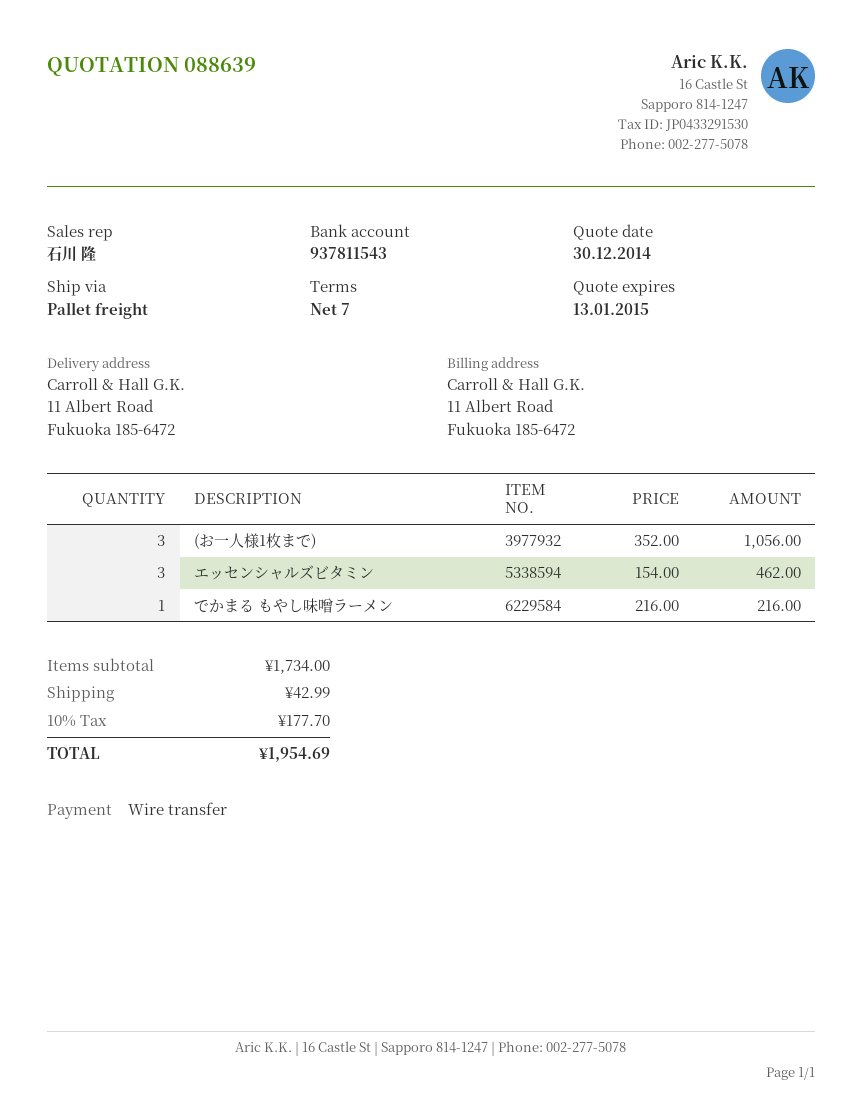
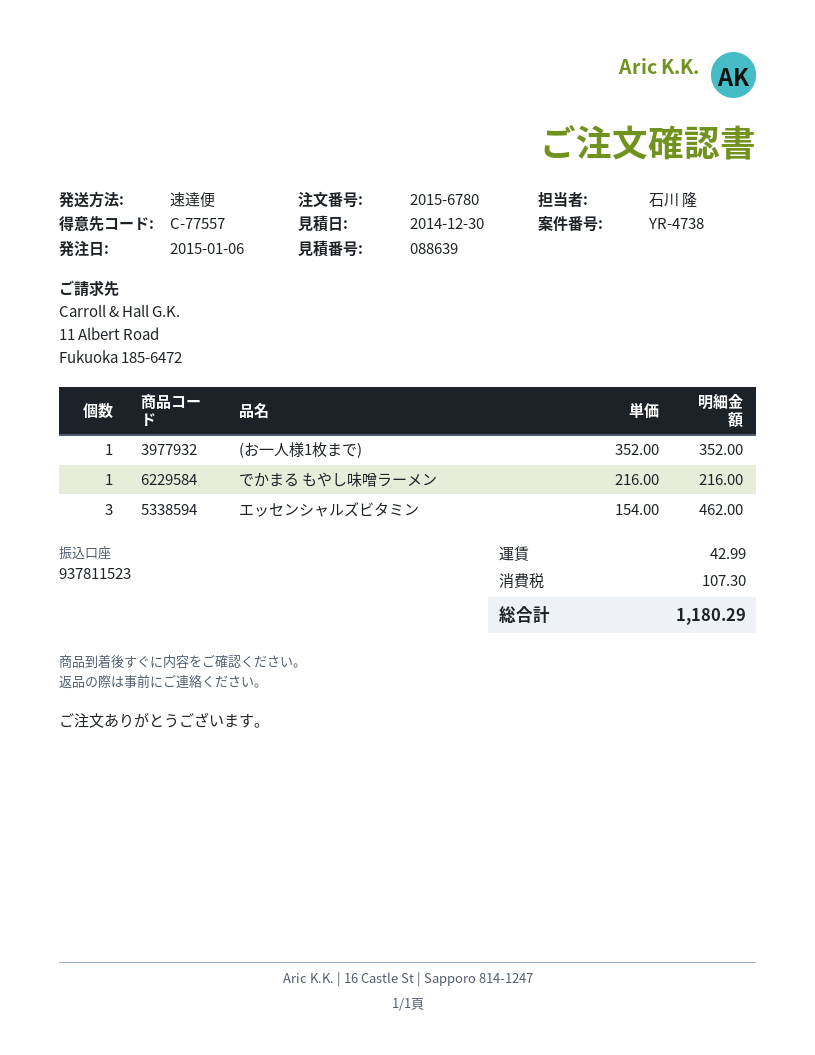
bank account: 937811543 -> 937811523
shipping method: pallet freight -> express
(お一人様1枚まで): 3 x 352.00 = 1056.00 -> 1 x 352.00 = 352.00
tax: 177.70 -> 107.30
total: 1954.69 -> 1180.29

